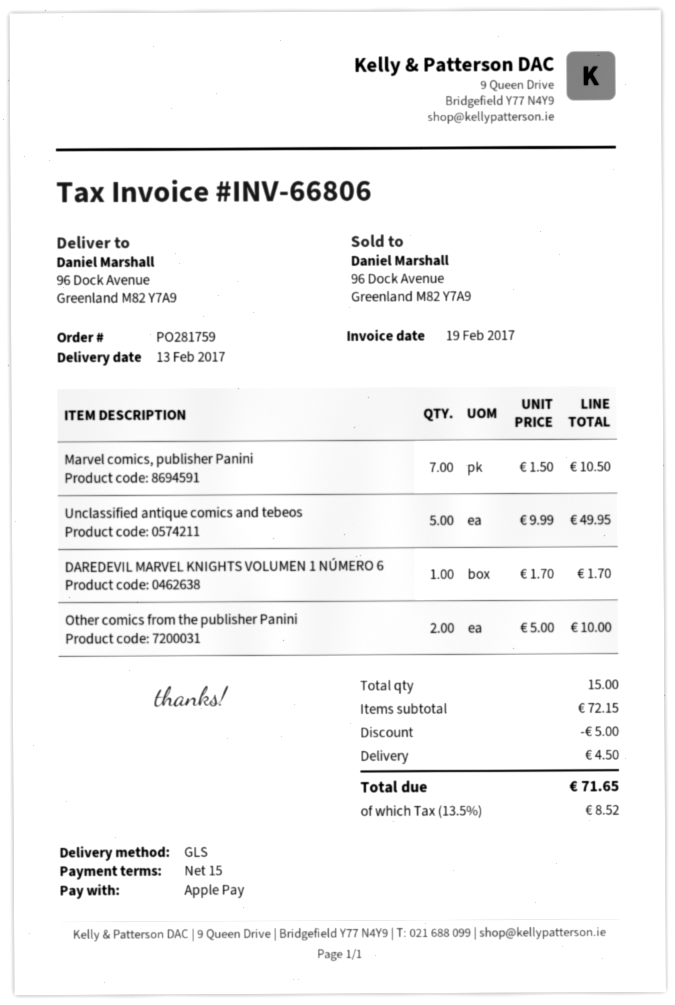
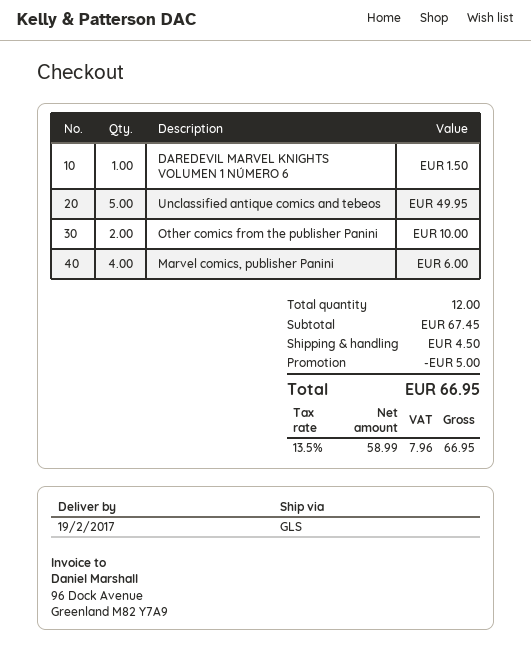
delivery date: 2017-02-13 -> 2017-02-19
Marvel comics, publisher Panini: 7 for 10.50 -> 4 for 6.00
DAREDEVIL MARVEL KNIGHTS VOLUMEN 1 NÚMERO 6: 1 for 1.70 -> 1 for 1.50
total quantity: 15 -> 12
subtotal: 72.15 -> 67.45
tax: 13.5% = 8.52 -> 13.5% = 7.96
total: 71.65 -> 66.95

